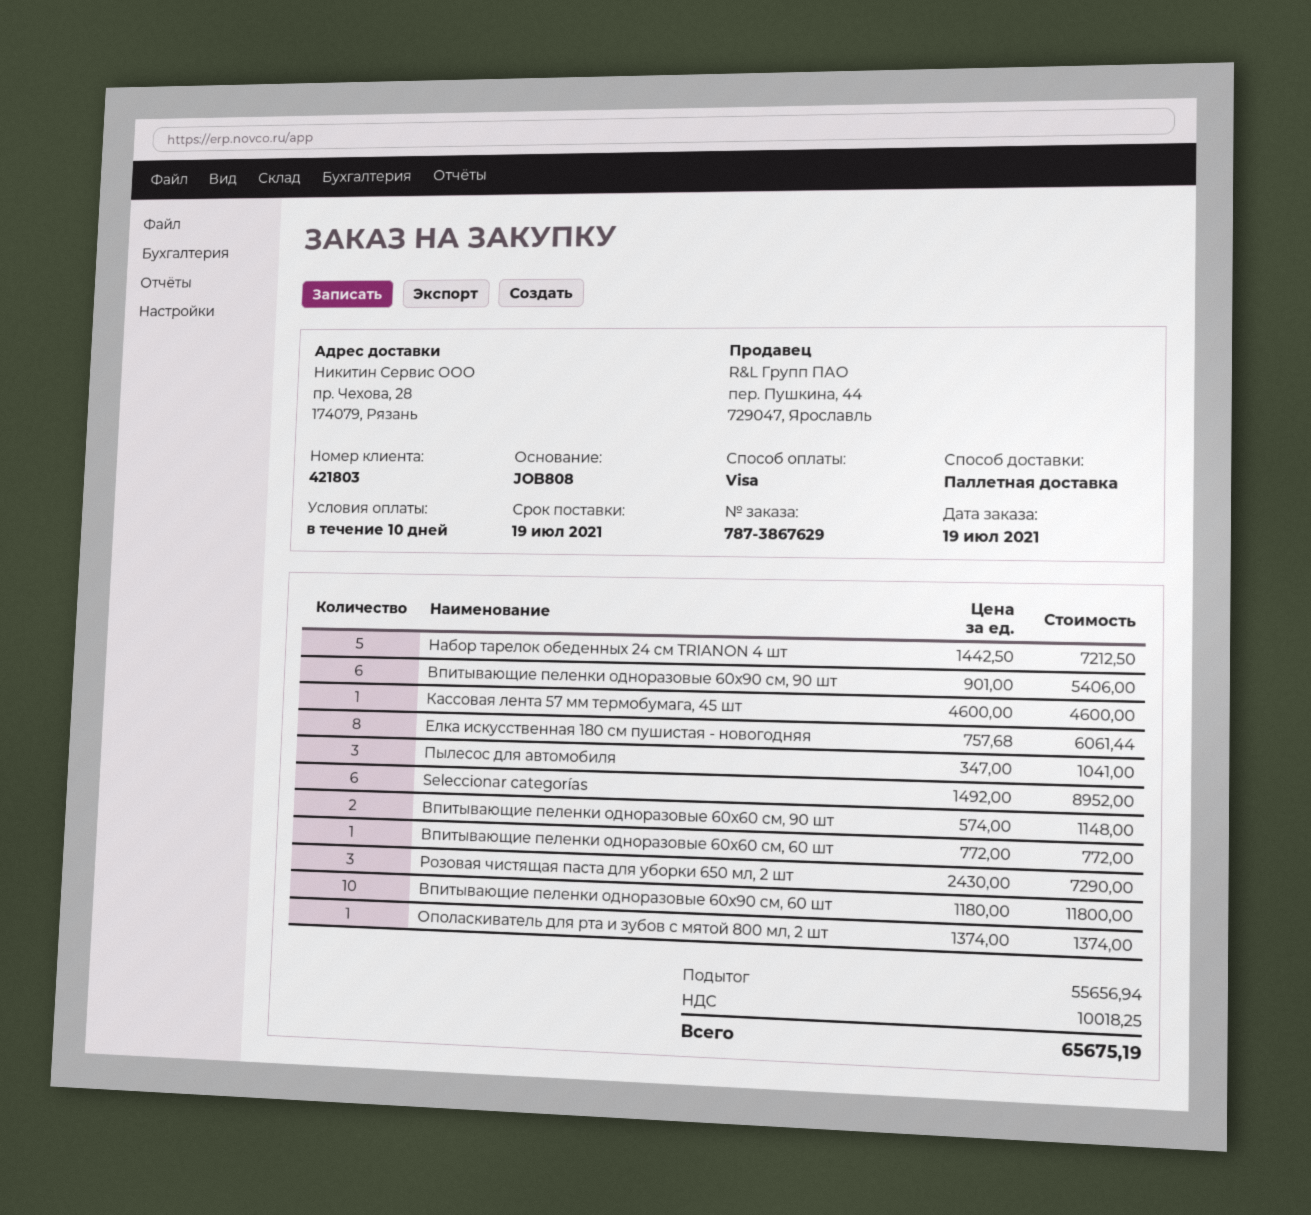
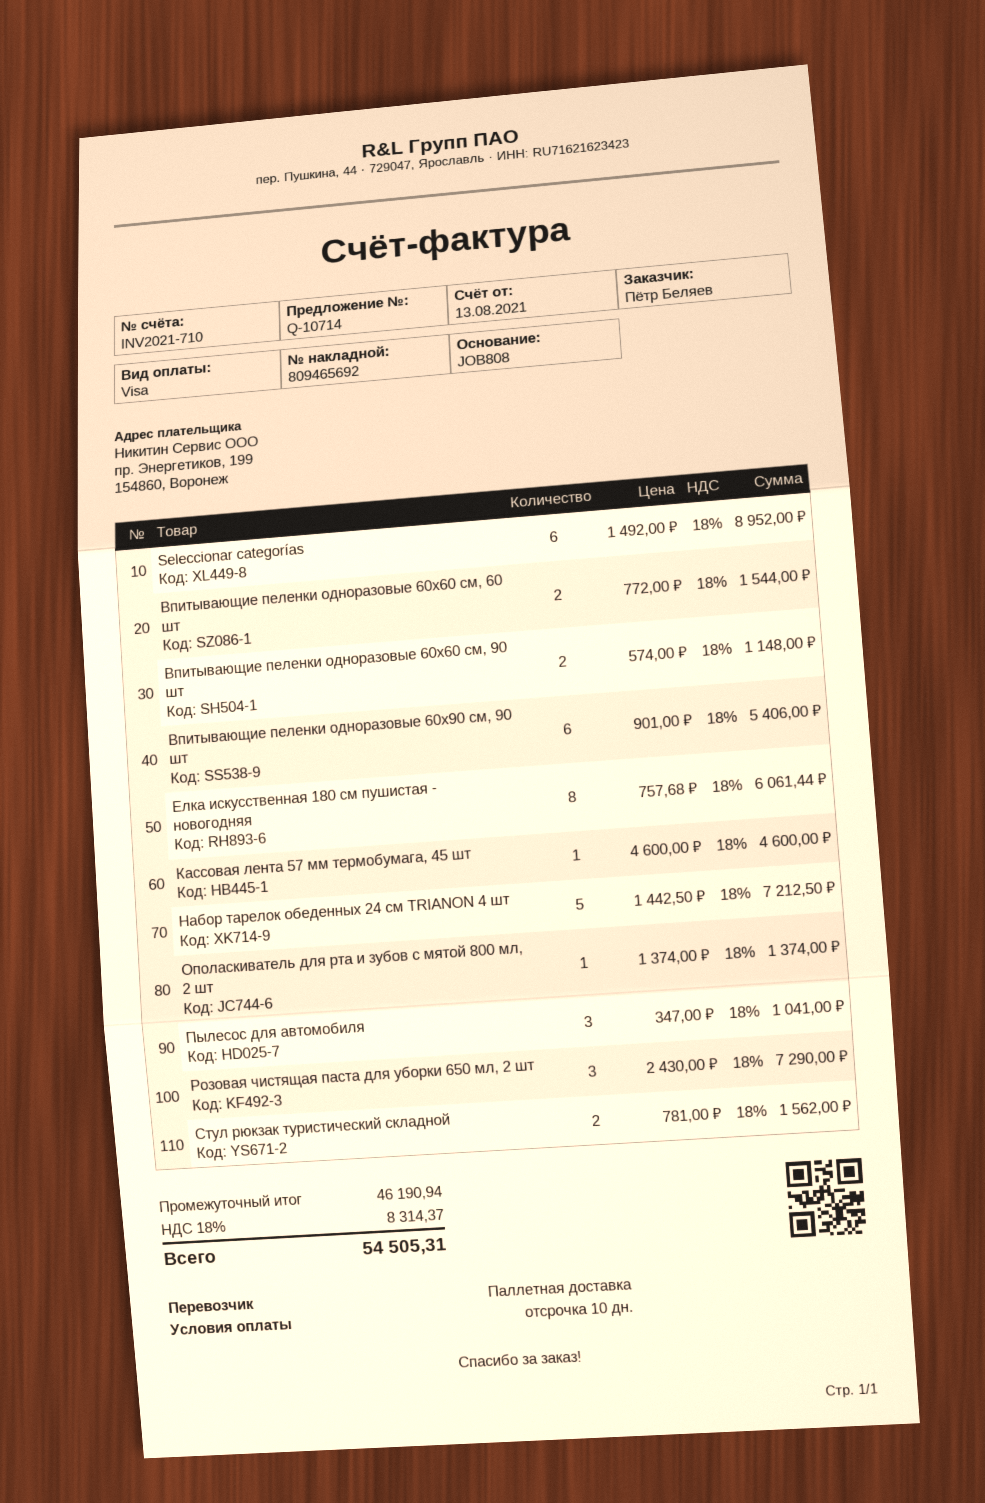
Впитывающие пеленки одноразовые 60x60 см, 60 шт: 1 x 772.00 = 772.00 -> 2 x 772.00 = 1544.00
Впитывающие пеленки одноразовые 60x90 см, 60 шт: 10 x 1180.00 = 11800.00 -> none
Стул рюкзак туристический складной: none -> 2 x 781.00 = 1562.00
subtotal: 55656.94 -> 46190.94
tax: 10018.25 -> 8314.37
total: 65675.19 -> 54505.31

